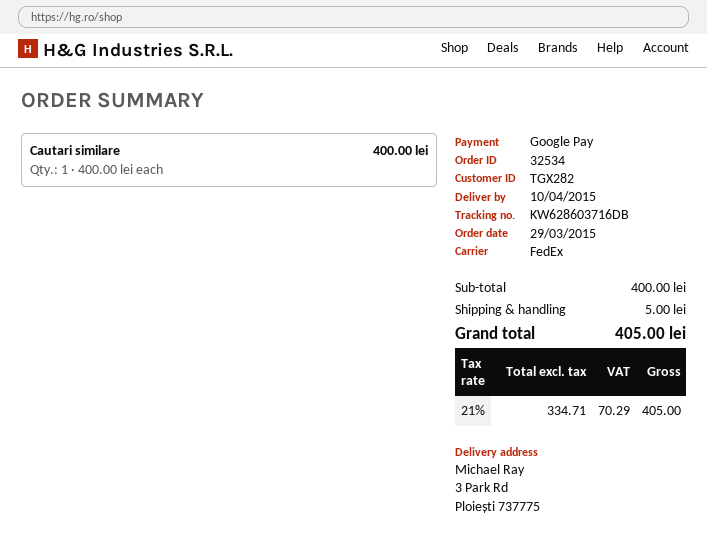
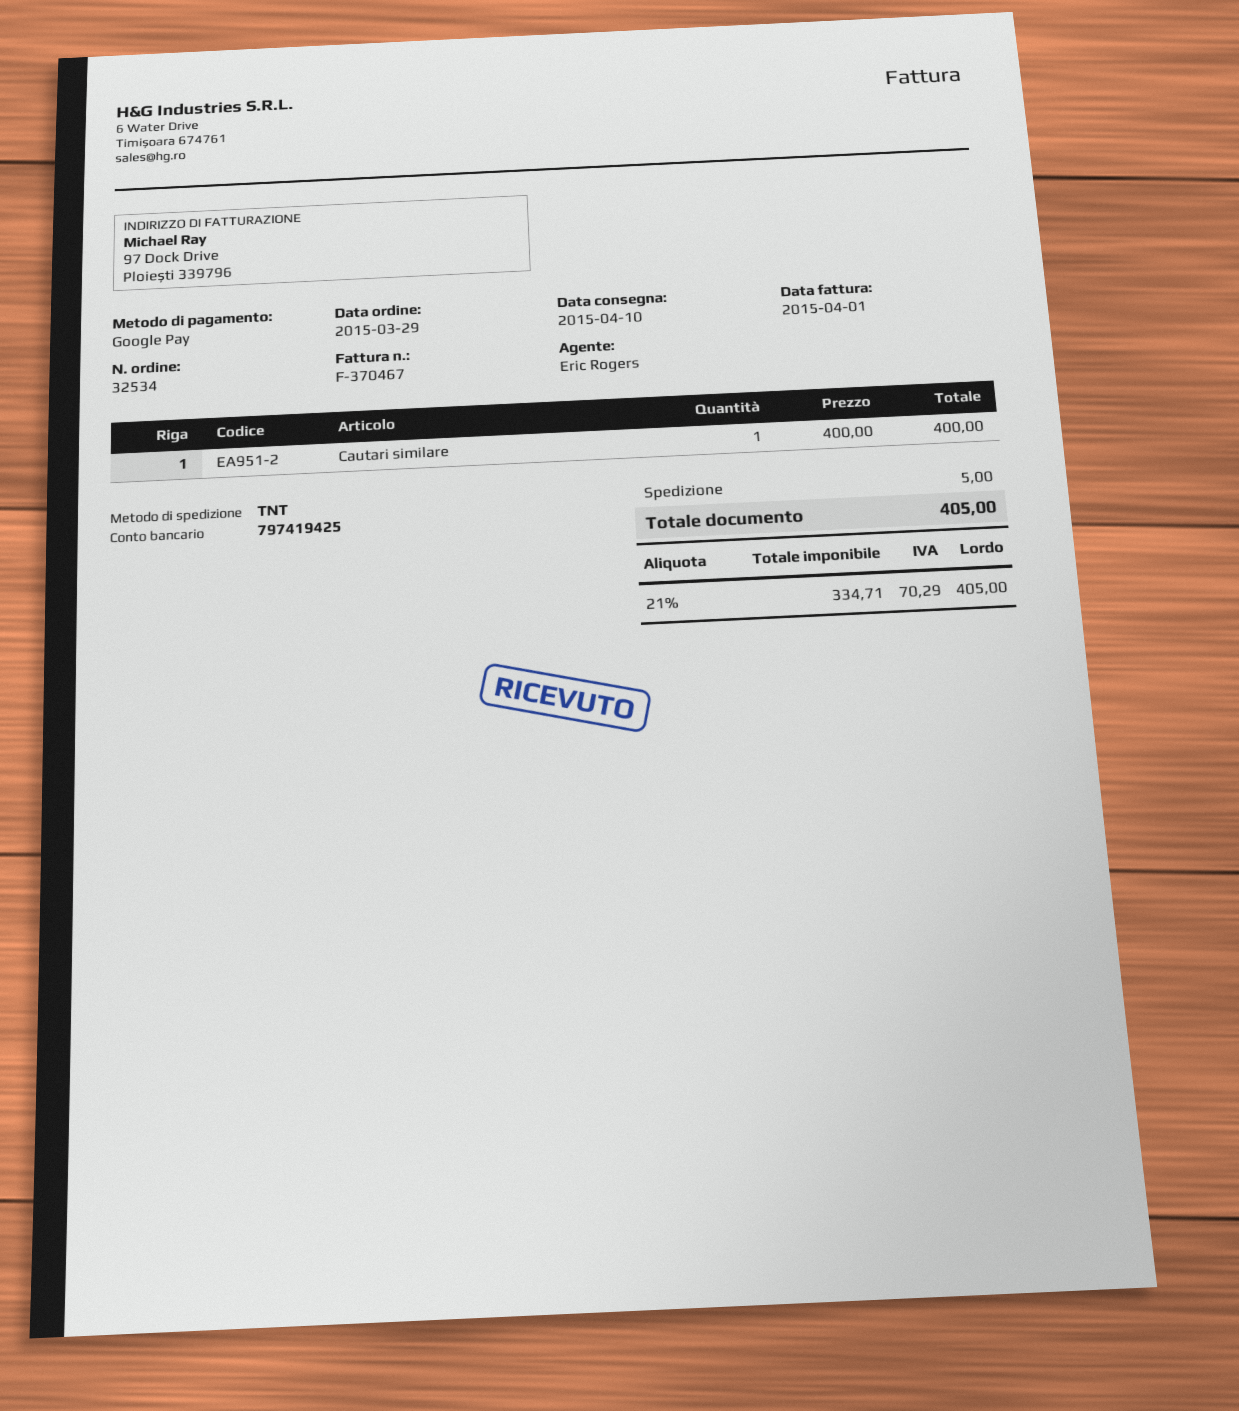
shipping method: FedEx -> TNT

